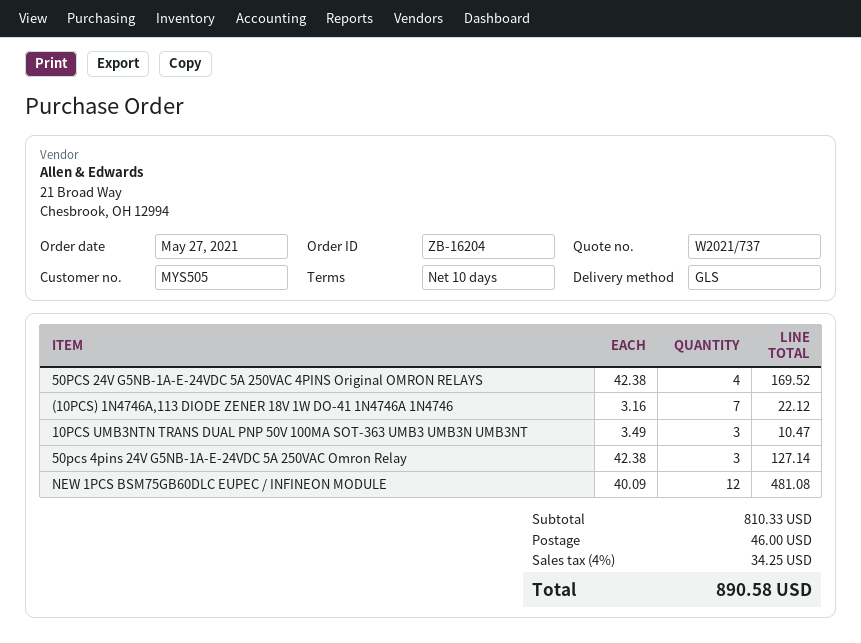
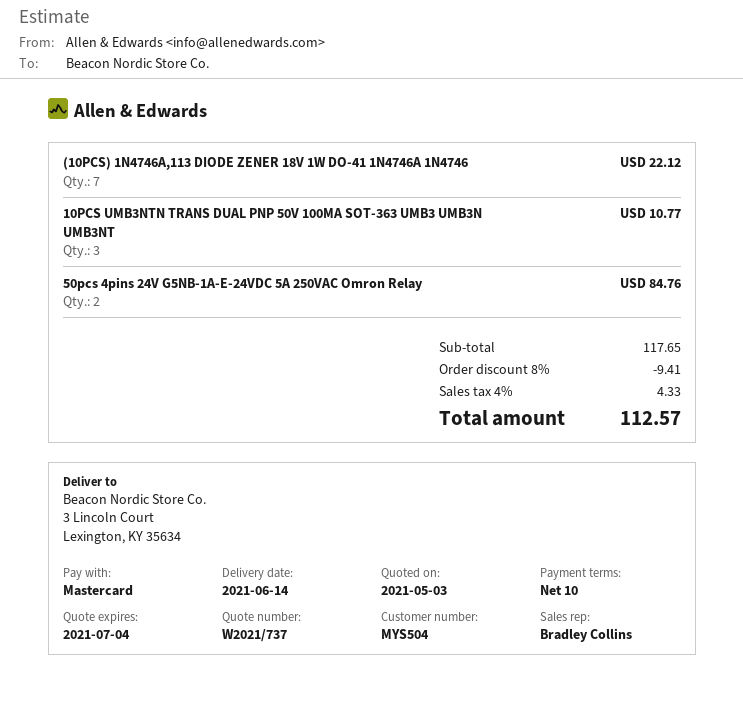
customer number: MYS505 -> MYS504
50PCS 24V G5NB-1A-E-24VDC 5A 250VAC 4PINS Original OMRON RELAYS: 4 for 169.52 -> none
10PCS UMB3NTN TRANS DUAL PNP 50V 100MA SOT-363 UMB3 UMB3N UMB3NT: 3 for 10.47 -> 3 for 10.77
50pcs 4pins 24V G5NB-1A-E-24VDC 5A 250VAC Omron Relay: 3 for 127.14 -> 2 for 84.76
NEW 1PCS BSM75GB60DLC EUPEC / INFINEON MODULE: 12 for 481.08 -> none
subtotal: 810.33 -> 117.65
discount: none -> 8% = 9.41
shipping: 46.00 -> none
tax: 4% = 34.25 -> 4% = 4.33
total: 890.58 -> 112.57

